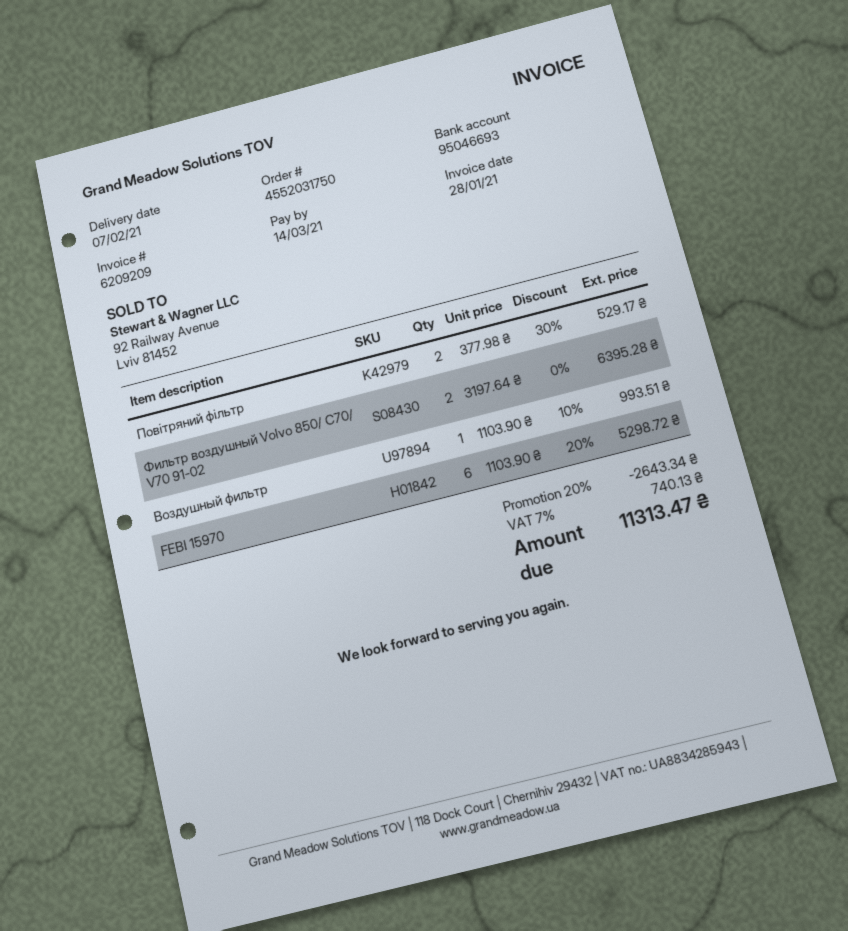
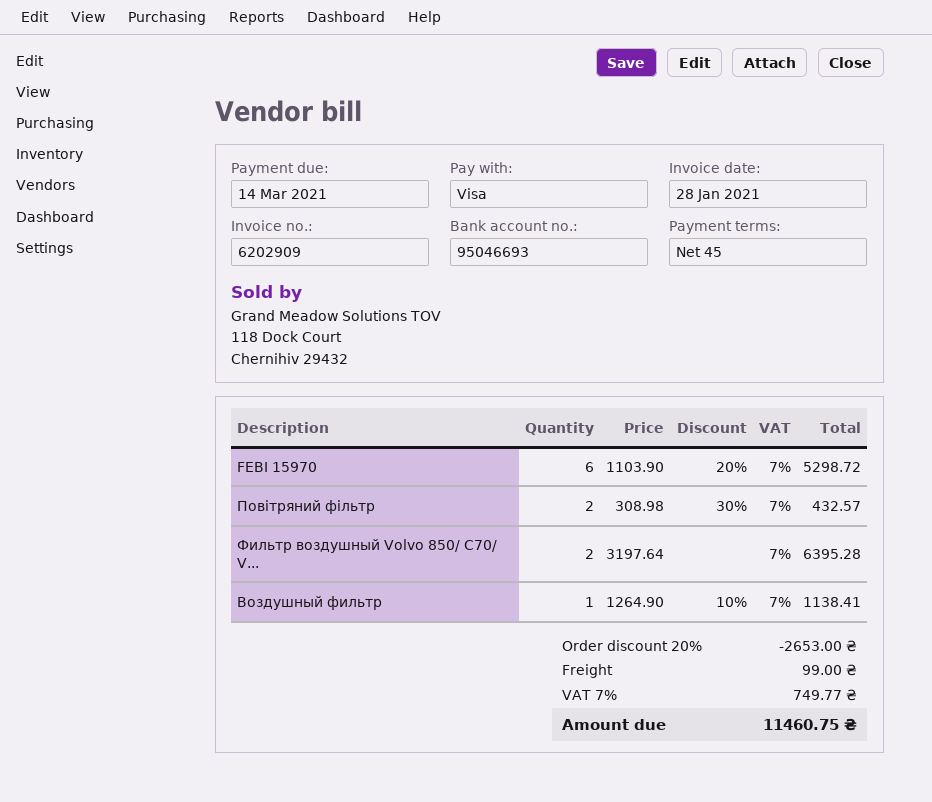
invoice number: 6209209 -> 6202909
Повітряний фільтр: 2 x 377.98 - 30% = 529.17 -> 2 x 308.98 - 30% = 432.57
Воздушный фильтр: 1 x 1103.90 - 10% = 993.51 -> 1 x 1264.90 - 10% = 1138.41
discount: 20% = 2643.34 -> 20% = 2653.00
shipping: none -> 99.00
tax: 7% = 740.13 -> 7% = 749.77
total: 11313.47 -> 11460.75

